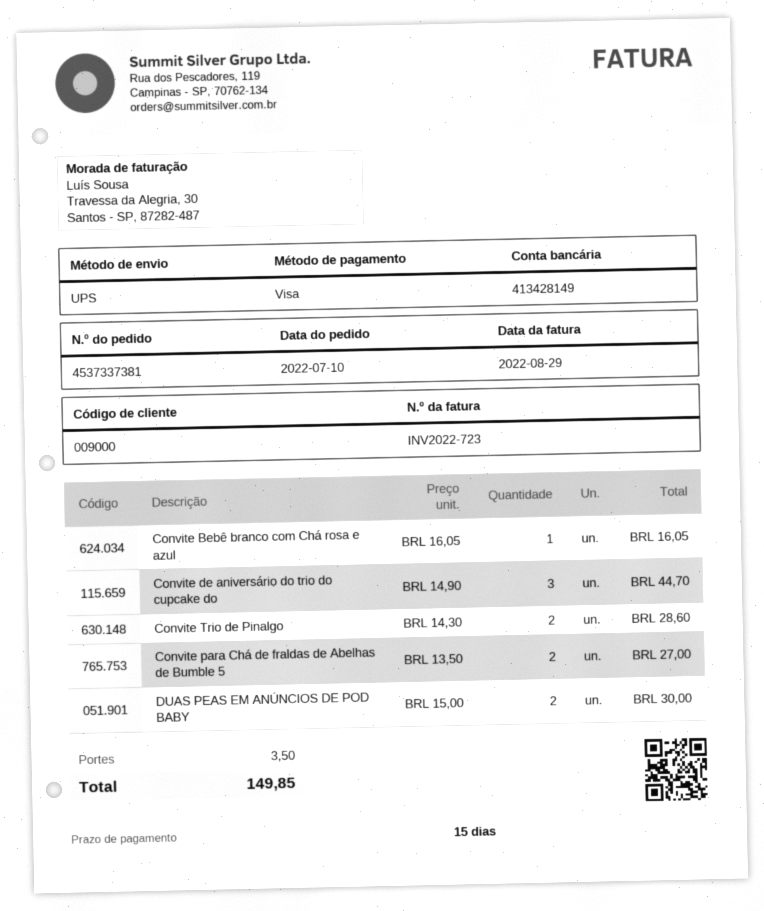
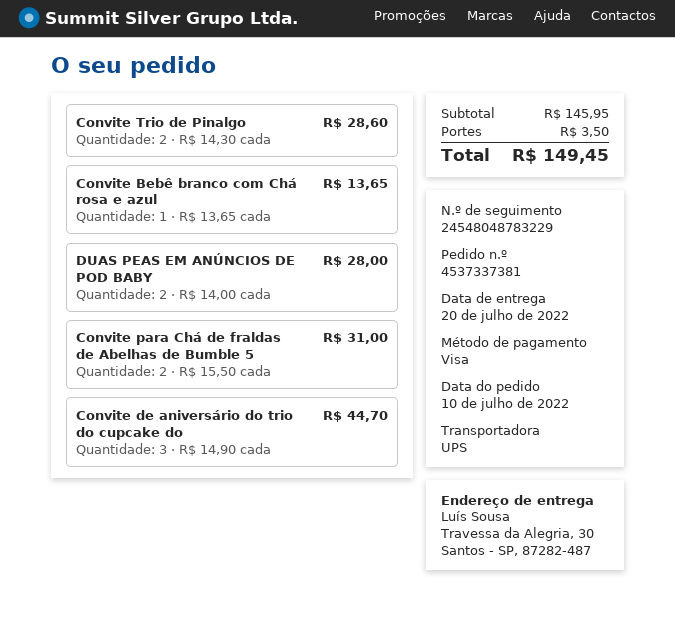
Convite Bebê branco com Chá rosa e azul: 1 x 16.05 = 16.05 -> 1 x 13.65 = 13.65
Convite para Chá de fraldas de Abelhas de Bumble 5: 2 x 13.50 = 27.00 -> 2 x 15.50 = 31.00
DUAS PEAS EM ANÚNCIOS DE POD BABY: 2 x 15.00 = 30.00 -> 2 x 14.00 = 28.00
total: 149.85 -> 149.45

